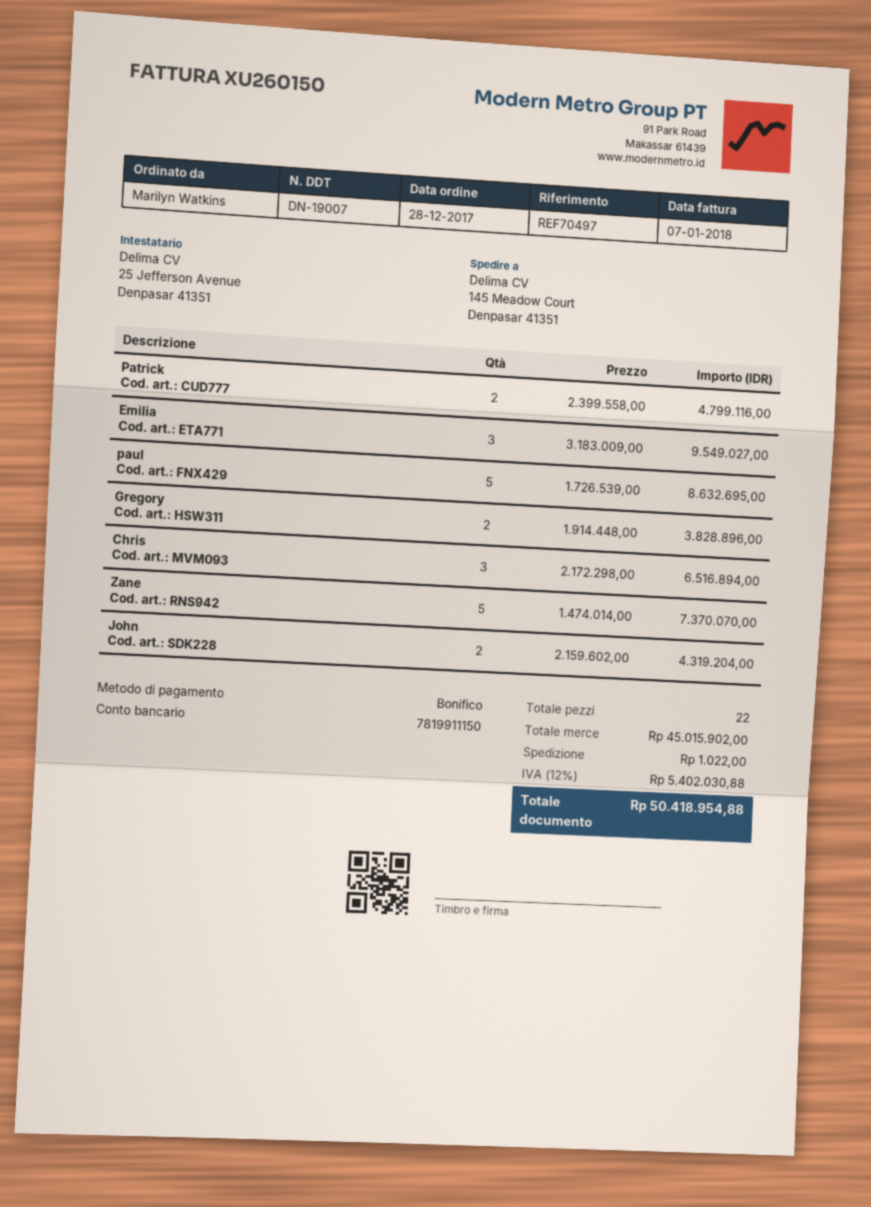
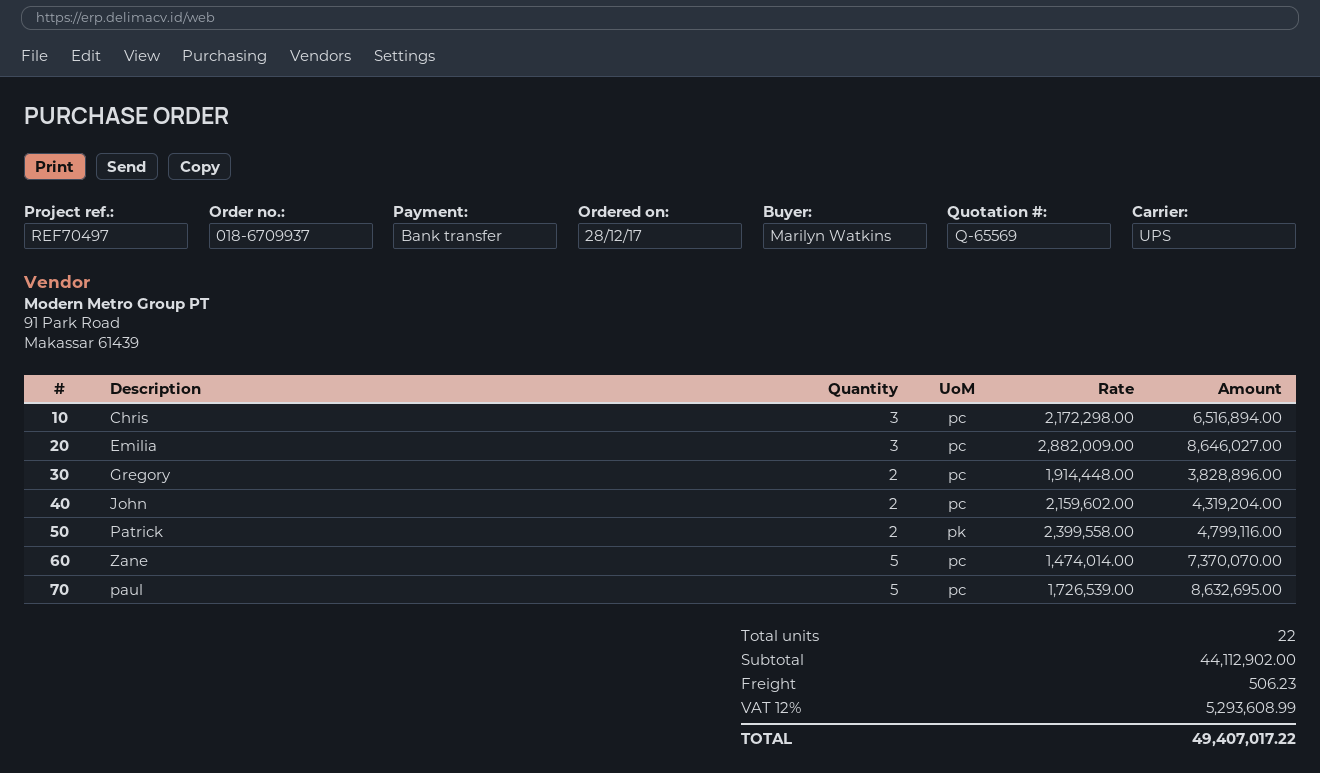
Emilia: 3 x 3183009.00 = 9549027.00 -> 3 x 2882009.00 = 8646027.00
subtotal: 45015902.00 -> 44112902.00
shipping: 1022.00 -> 506.23
tax: 12% = 5402030.88 -> 12% = 5293608.99
total: 50418954.88 -> 49407017.22

